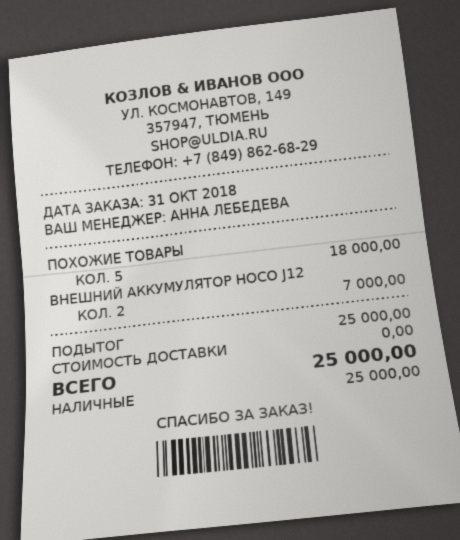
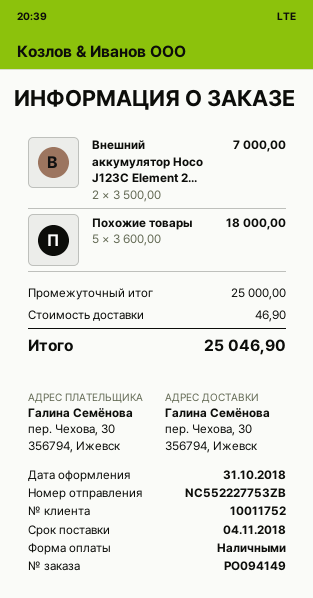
shipping: 0.00 -> 46.90
total: 25000.00 -> 25046.90

